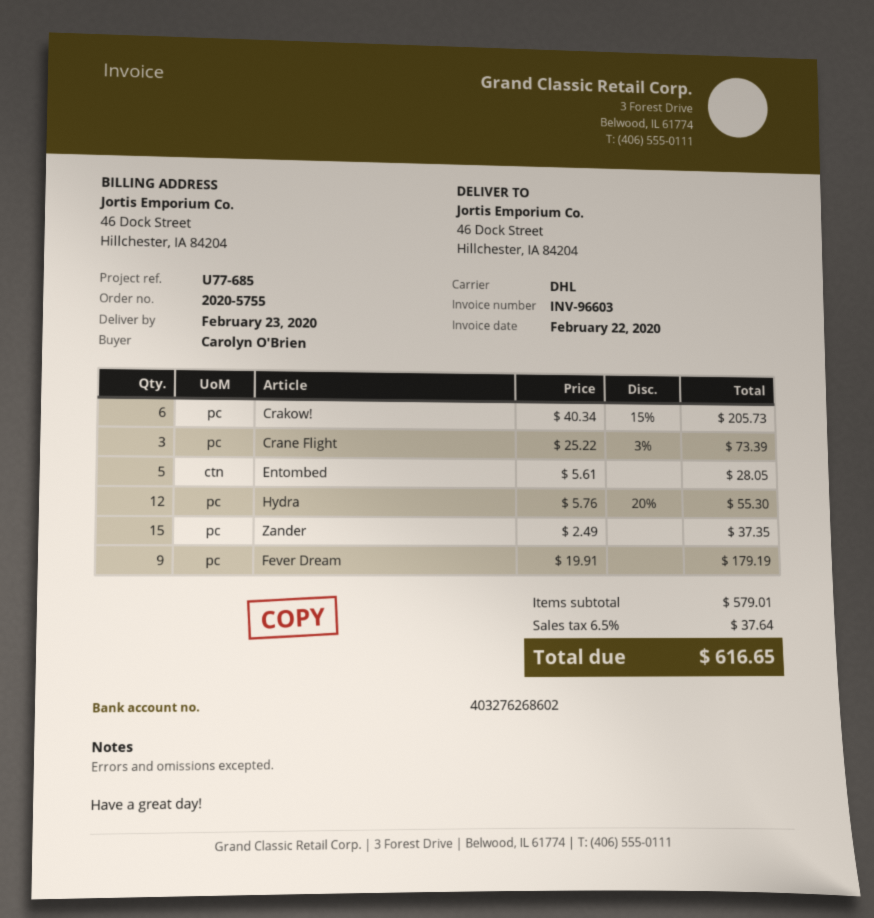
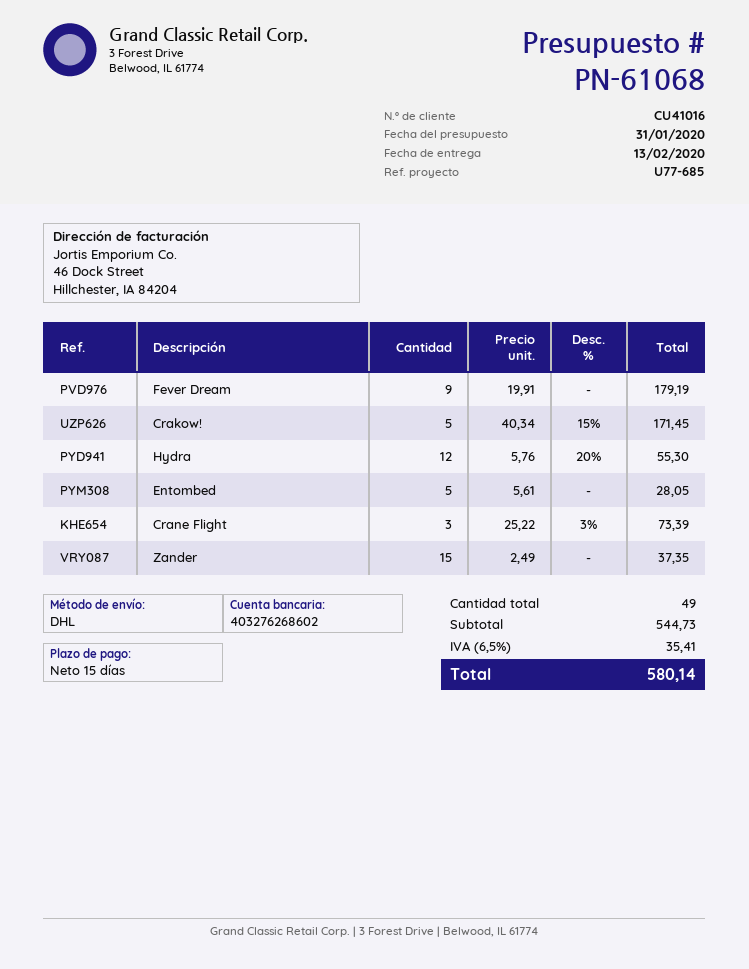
delivery date: 2020-02-23 -> 2020-02-13
Crakow!: 6 x 40.34 - 15% = 205.73 -> 5 x 40.34 - 15% = 171.45
subtotal: 579.01 -> 544.73
tax: 6.5% = 37.64 -> 6.5% = 35.41
total: 616.65 -> 580.14

